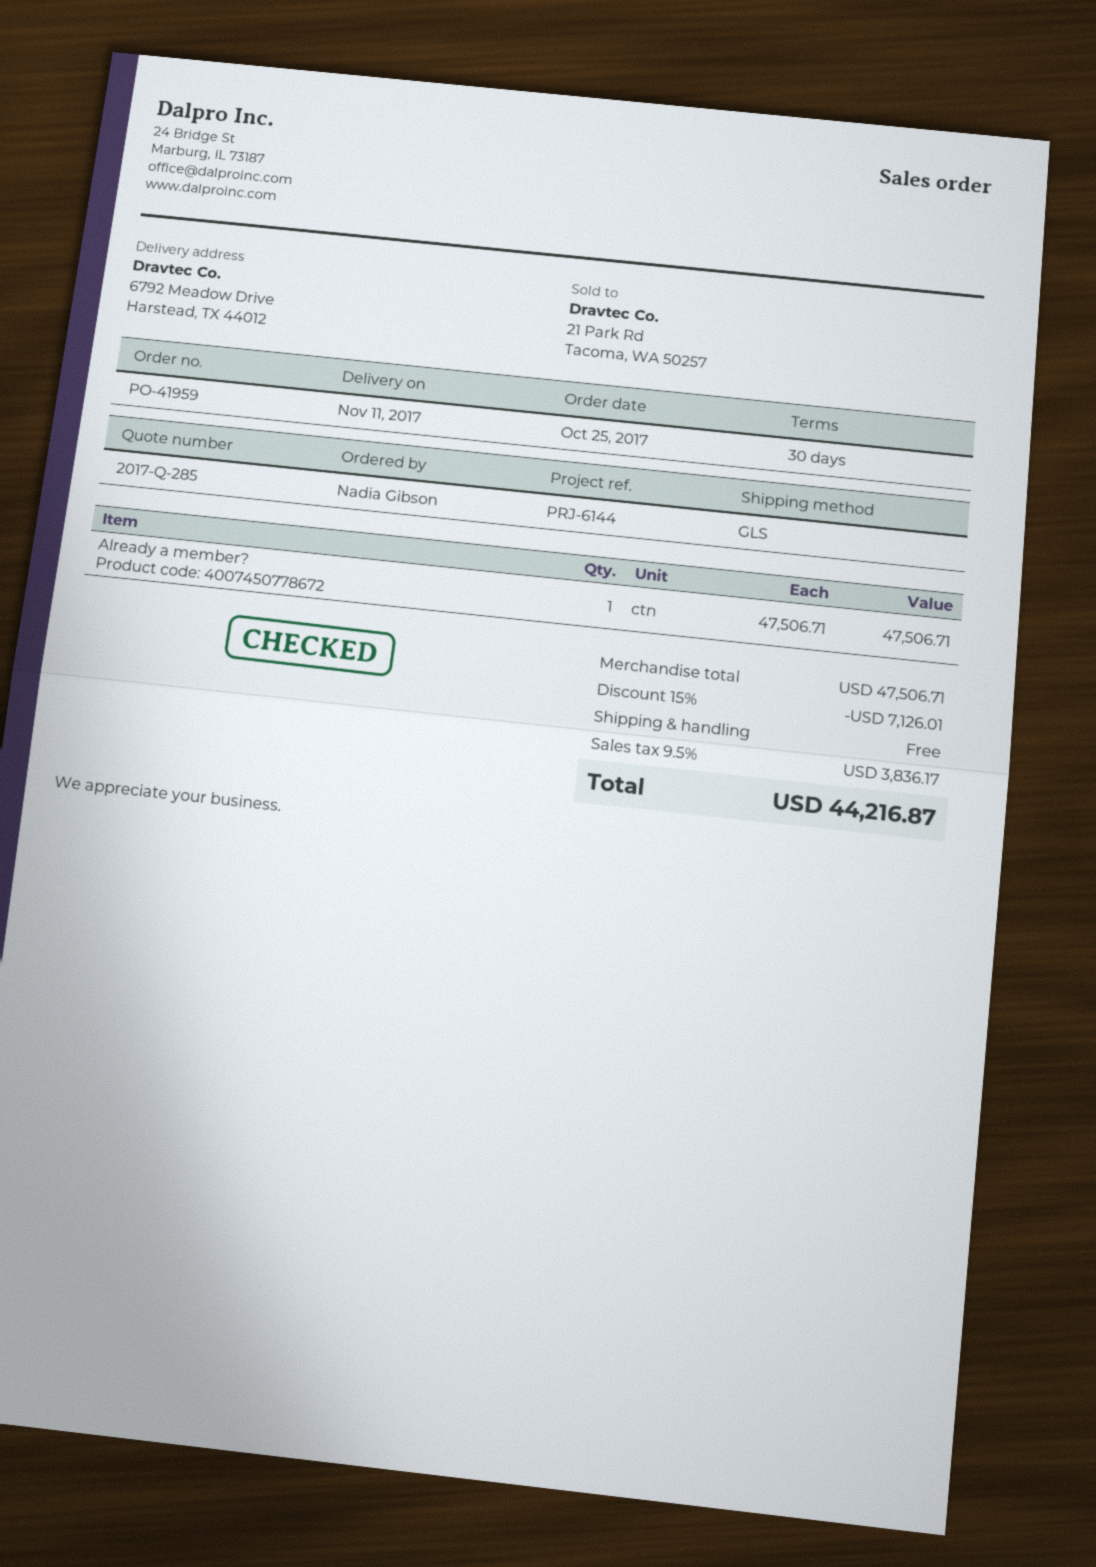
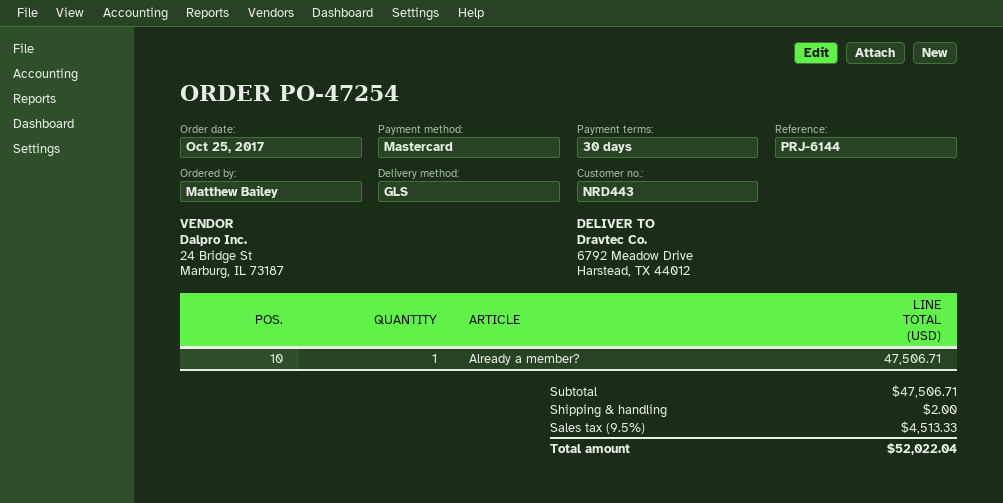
order number: PO-41959 -> PO-47254
ordered by: Nadia Gibson -> Matthew Bailey
discount: 15% = 7126.01 -> none
shipping: 0.00 -> 2.00
tax: 9.5% = 3836.17 -> 9.5% = 4513.33
total: 44216.87 -> 52022.04

